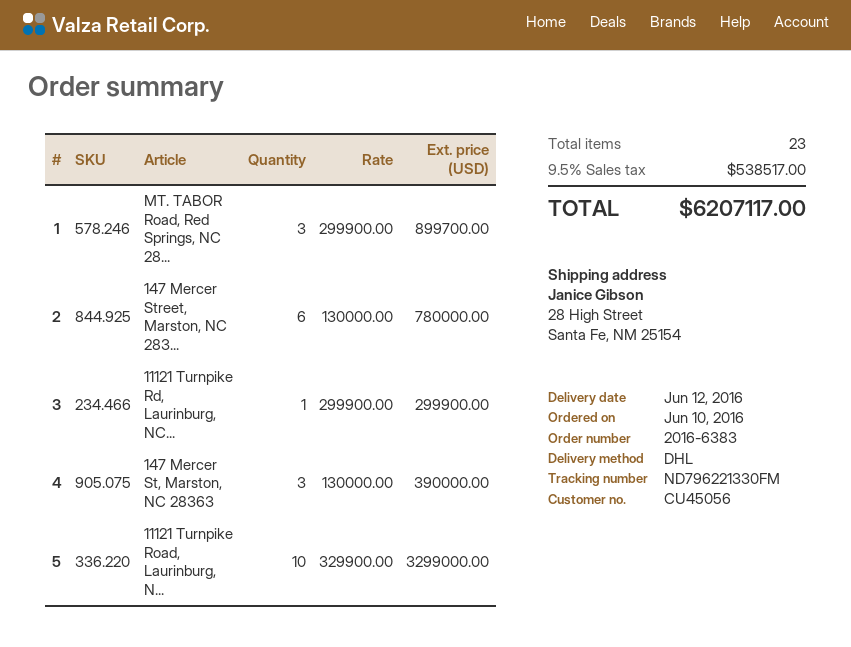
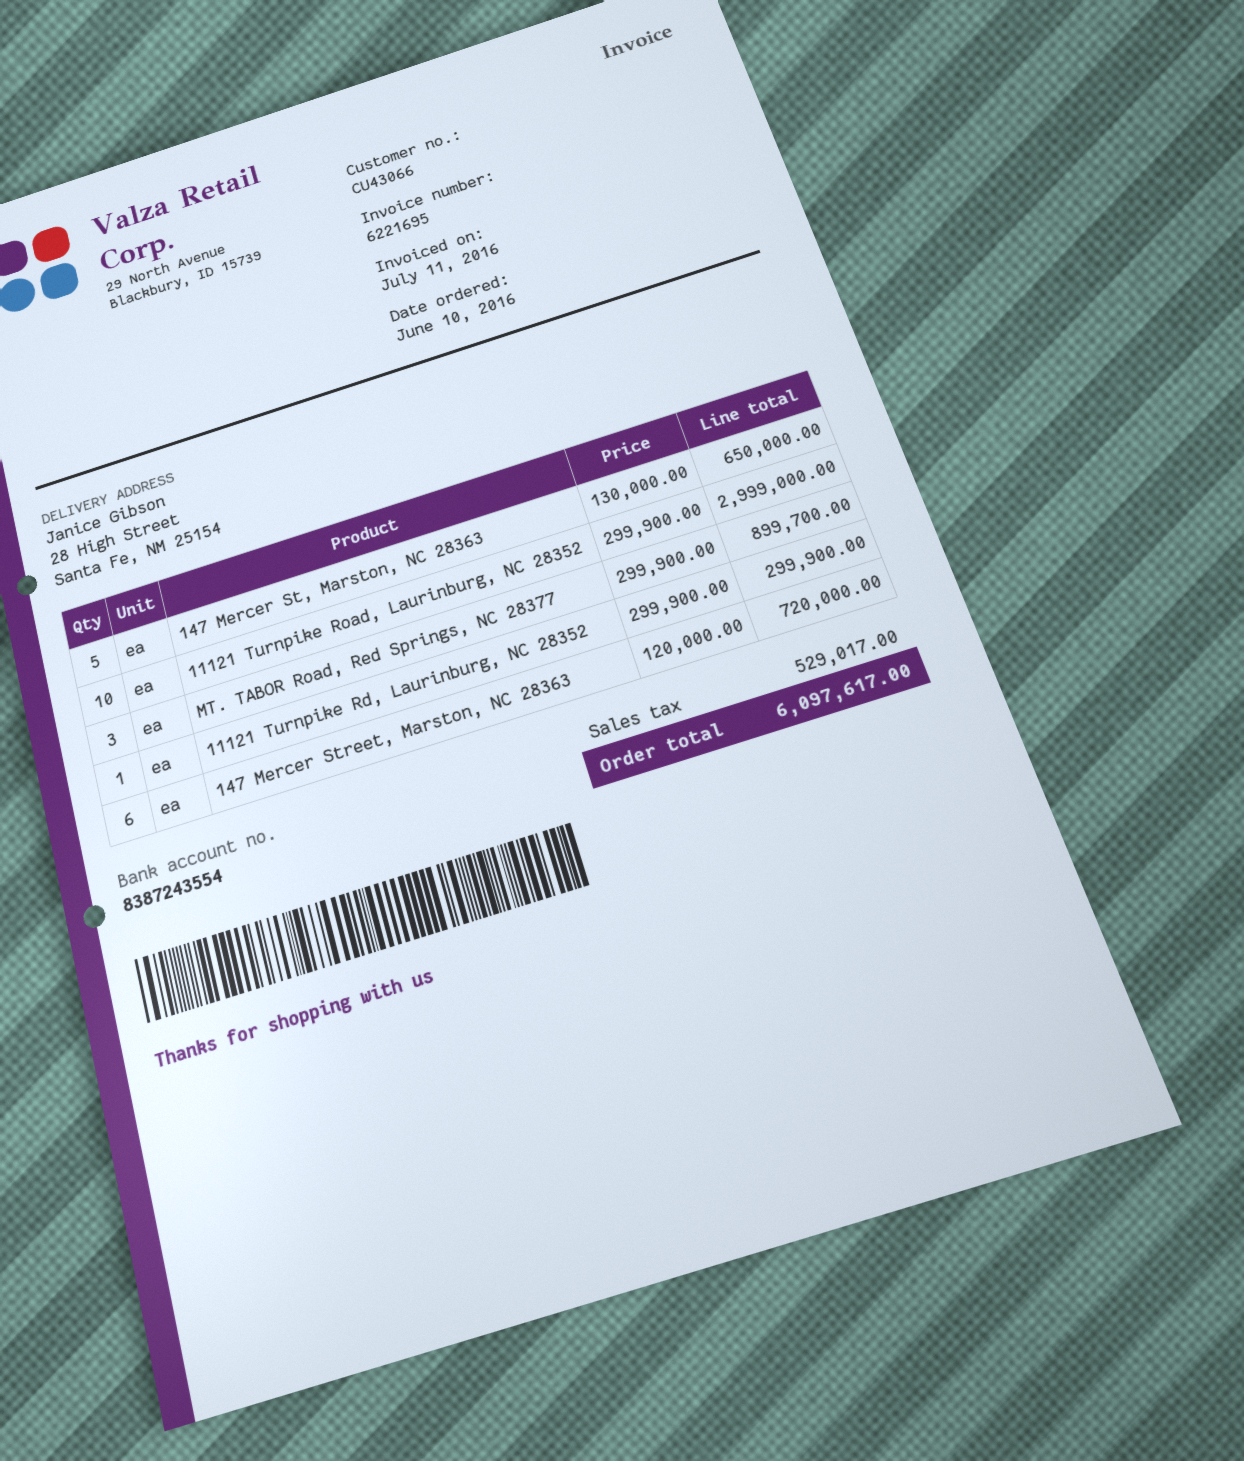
customer number: CU45056 -> CU43066
147 Mercer Street, Marston, NC 283...: 6 x 130000.00 = 780000.00 -> 6 x 120000.00 = 720000.00
147 Mercer St, Marston, NC 28363: 3 x 130000.00 = 390000.00 -> 5 x 130000.00 = 650000.00
11121 Turnpike Road, Laurinburg, N...: 10 x 329900.00 = 3299000.00 -> 10 x 299900.00 = 2999000.00
tax: 538517.00 -> 529017.00
total: 6207117.00 -> 6097617.00

